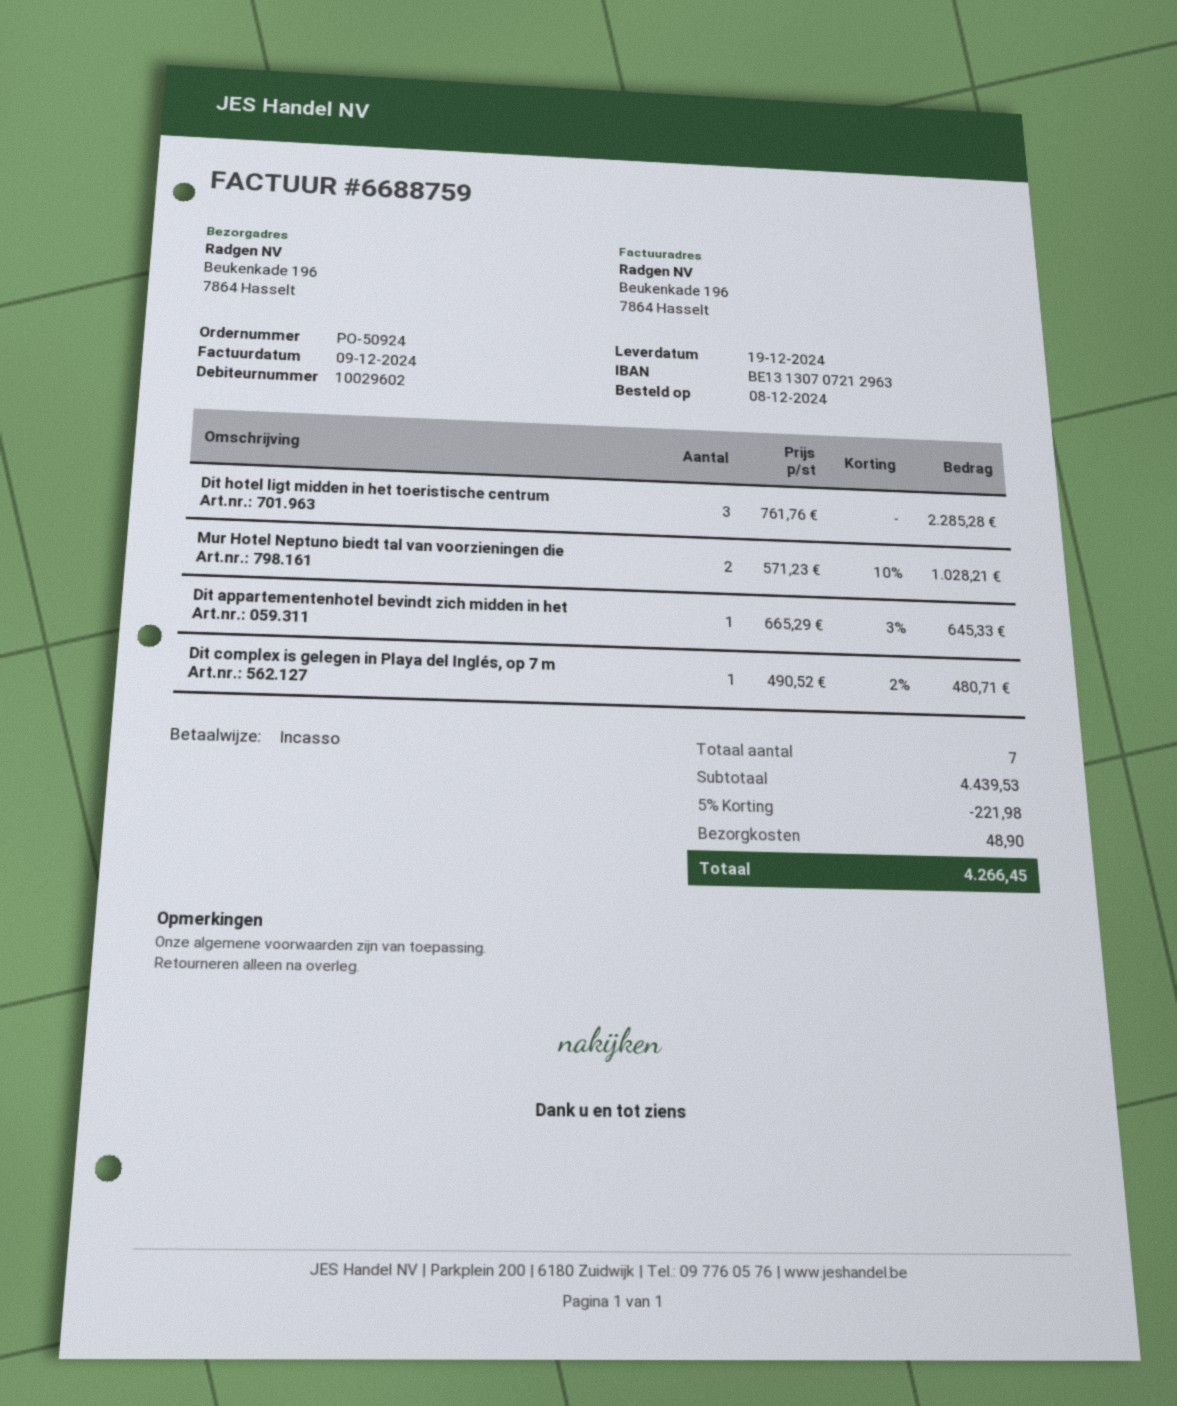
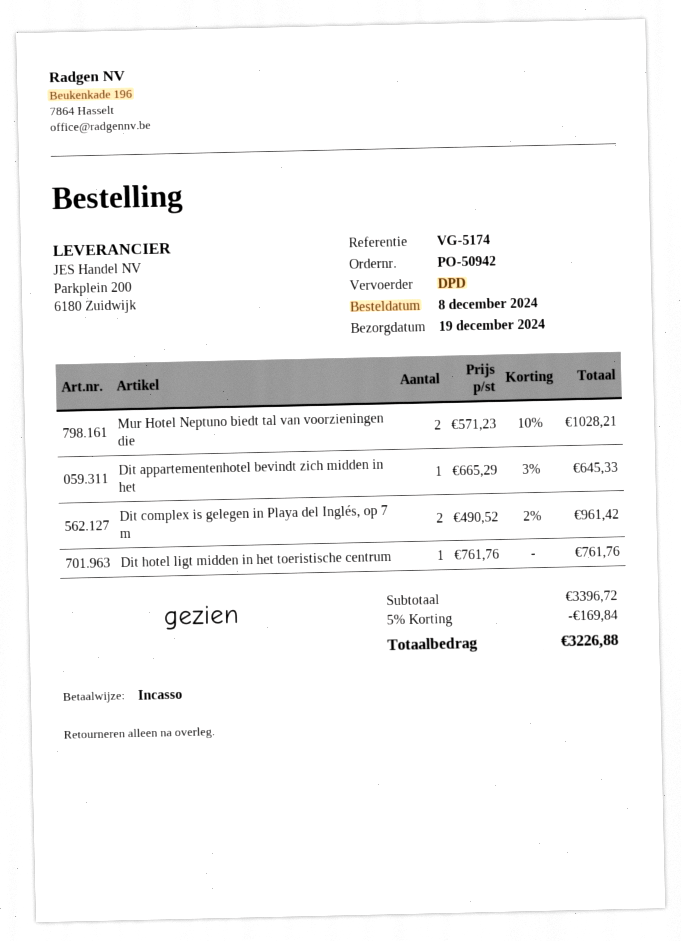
order number: PO-50924 -> PO-50942
Dit hotel ligt midden in het toeristische centrum: 3 x 761.76 = 2285.28 -> 1 x 761.76 = 761.76
Dit complex is gelegen in Playa del Inglés, op 7 m: 1 x 490.52 - 2% = 480.71 -> 2 x 490.52 - 2% = 961.42
subtotal: 4439.53 -> 3396.72
discount: 5% = 221.98 -> 5% = 169.84
shipping: 48.90 -> none
total: 4266.45 -> 3226.88

